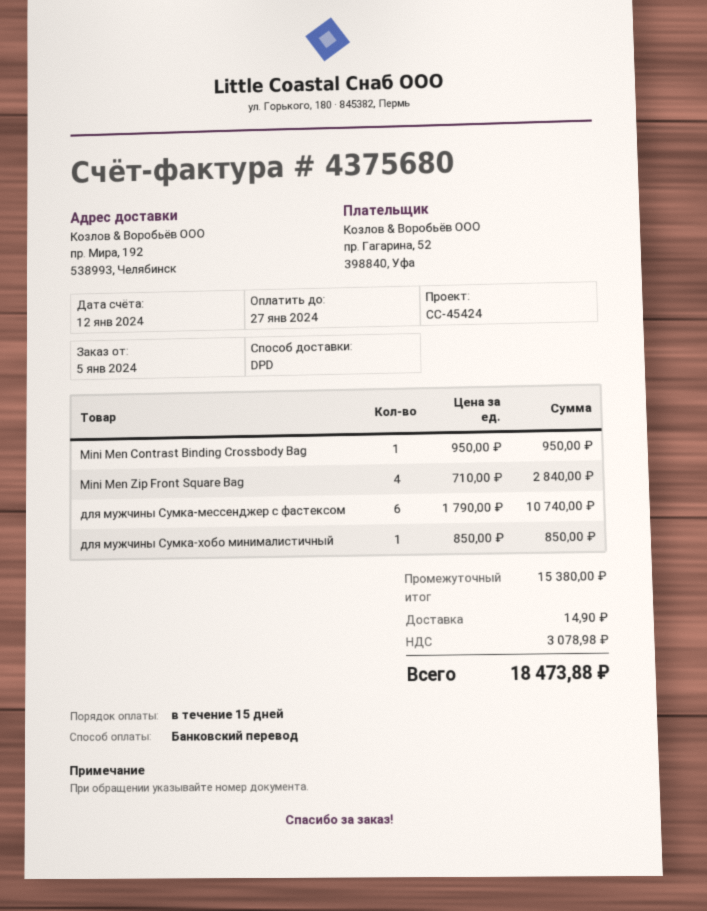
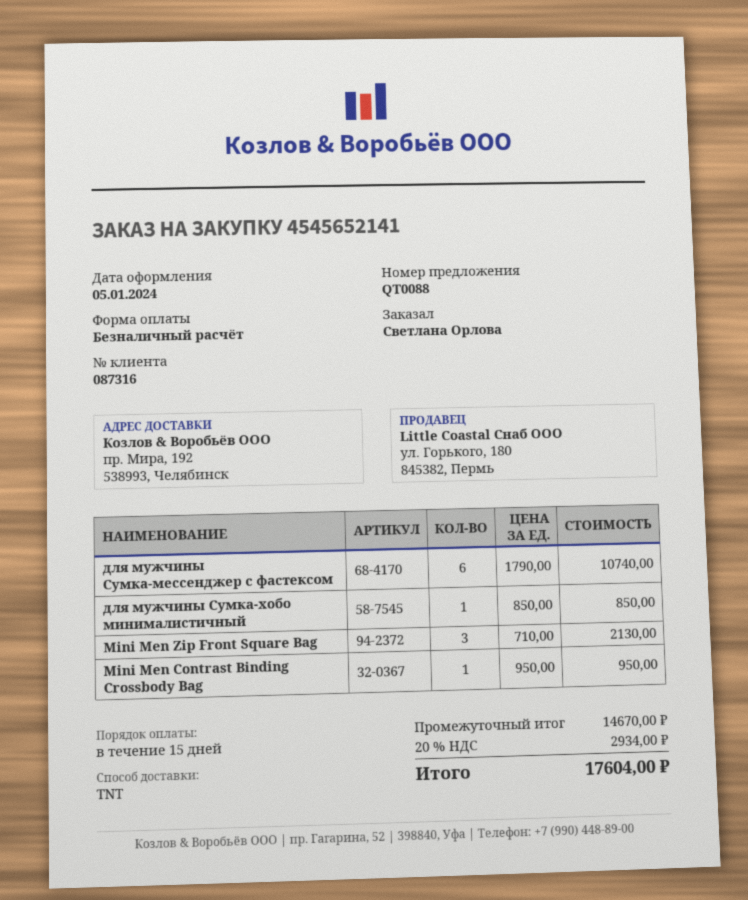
shipping method: DPD -> TNT
Mini Men Zip Front Square Bag: 4 x 710.00 = 2840.00 -> 3 x 710.00 = 2130.00
subtotal: 15380.00 -> 14670.00
shipping: 14.90 -> none
tax: 3078.98 -> 2934.00
total: 18473.88 -> 17604.00

